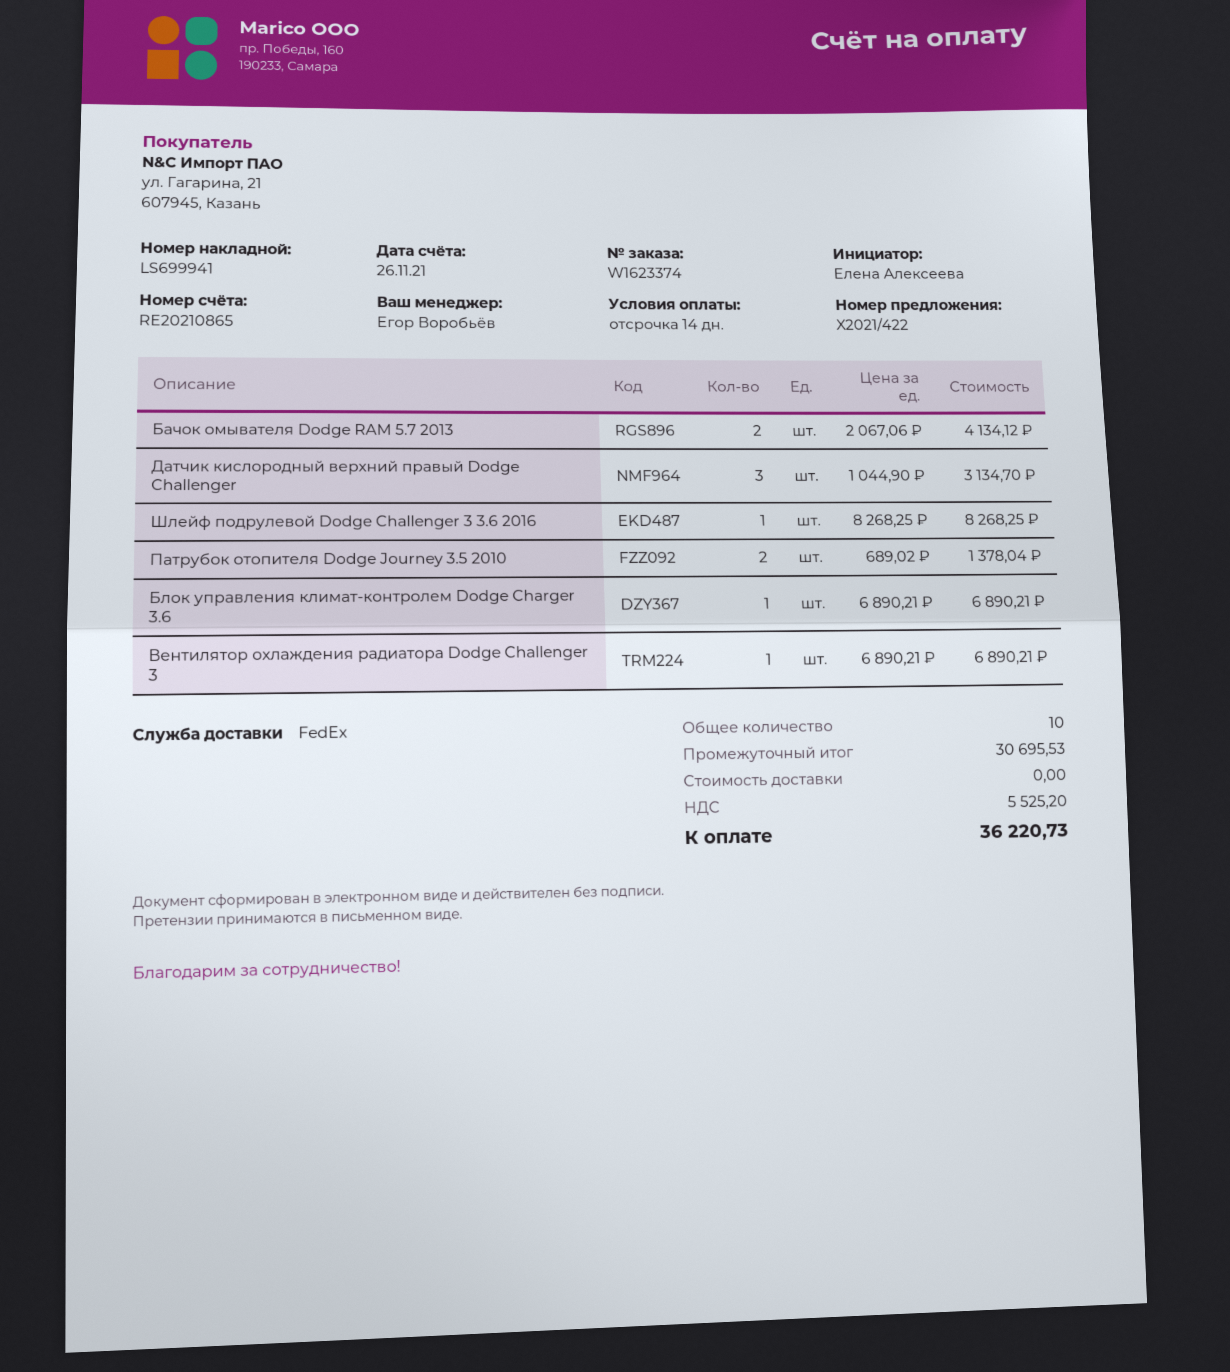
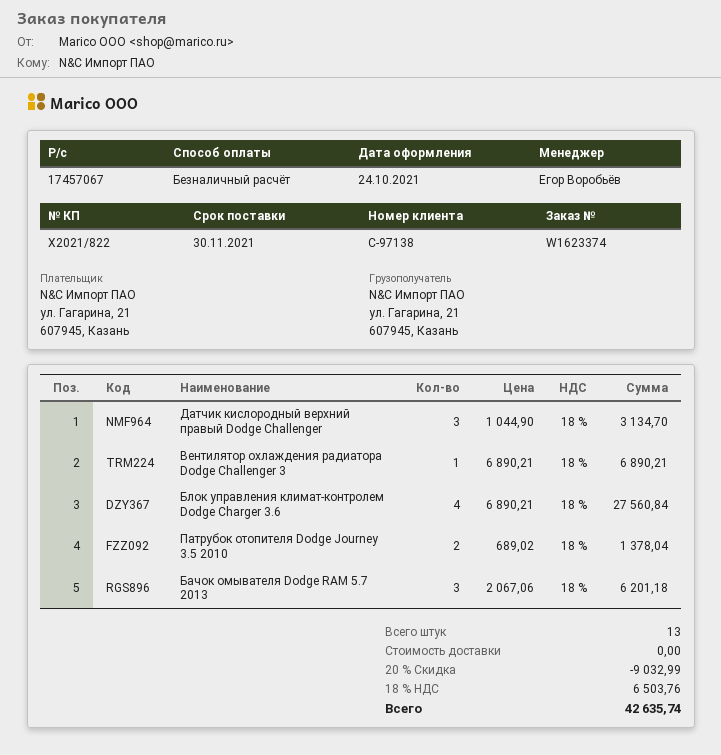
quote number: X2021/422 -> X2021/822
Бачок омывателя Dodge RAM 5.7 2013: 2 x 2067.06 = 4134.12 -> 3 x 2067.06 = 6201.18
Шлейф подрулевой Dodge Challenger 3 3.6 2016: 1 x 8268.25 = 8268.25 -> none
Блок управления климат-контролем Dodge Charger 3.6: 1 x 6890.21 = 6890.21 -> 4 x 6890.21 = 27560.84
total quantity: 10 -> 13
discount: none -> 20% = 9032.99
tax: 5525.20 -> 6503.76
total: 36220.73 -> 42635.74

